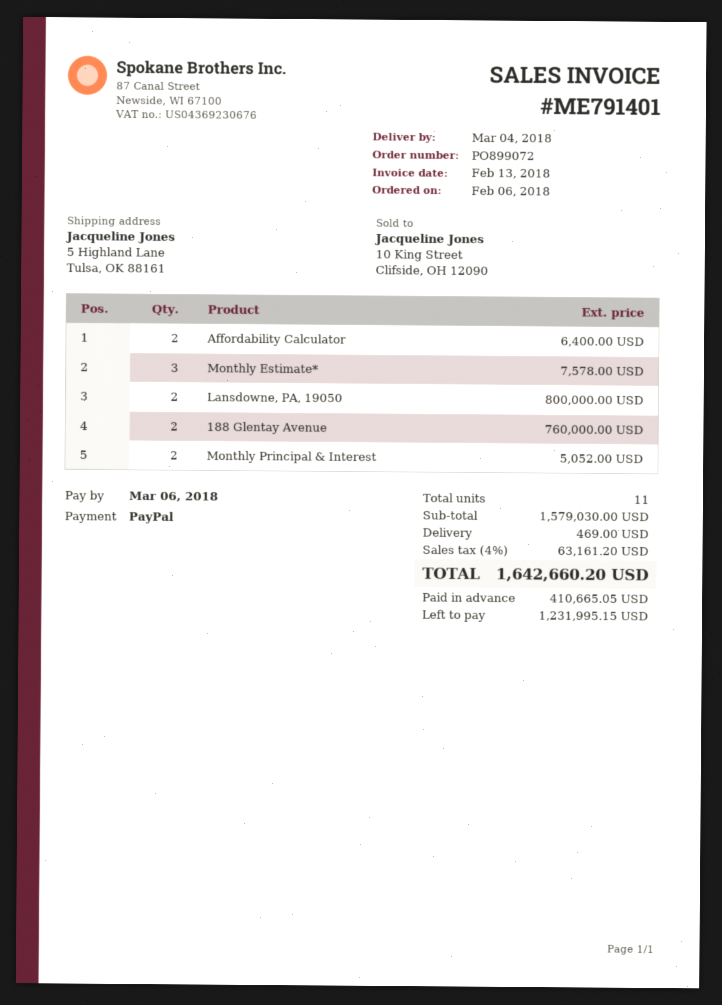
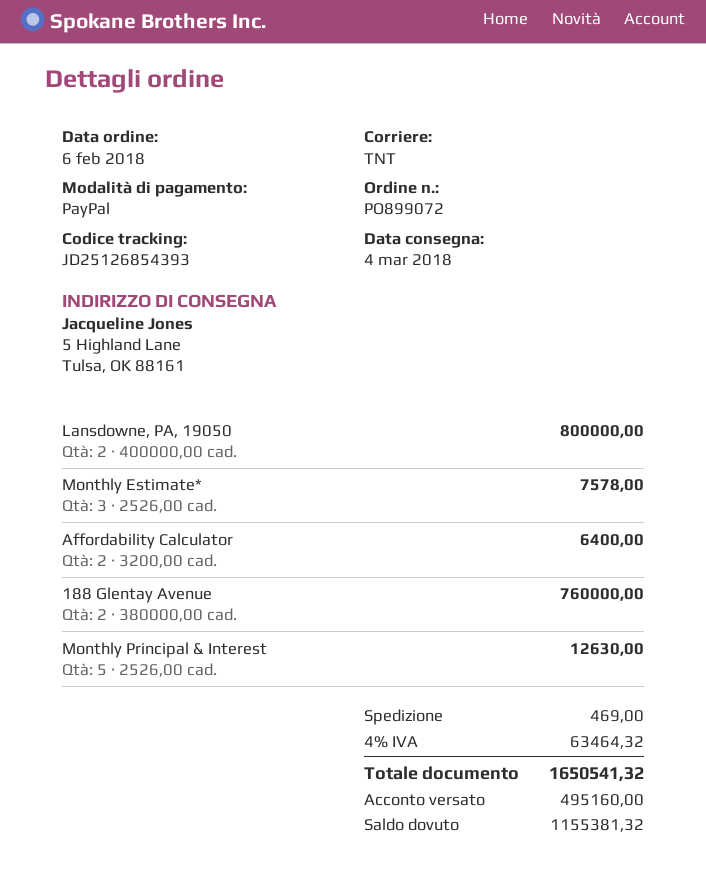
Monthly Principal & Interest: 2 for 5052.00 -> 5 for 12630.00
tax: 4% = 63161.20 -> 4% = 63464.32
total: 1642660.20 -> 1650541.32
deposit: 410665.05 -> 495160.00
balance: 1231995.15 -> 1155381.32

